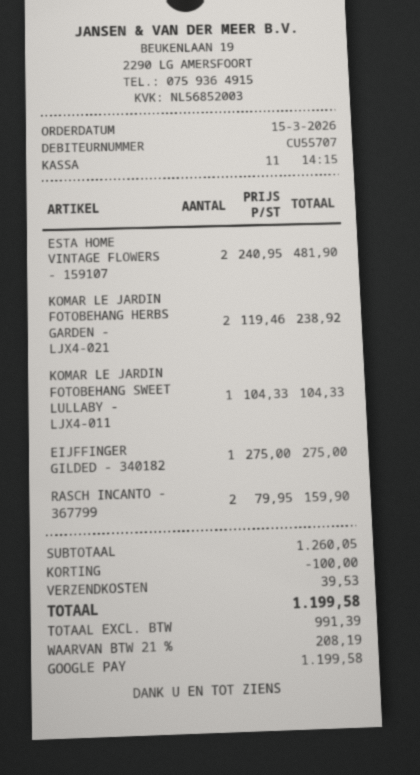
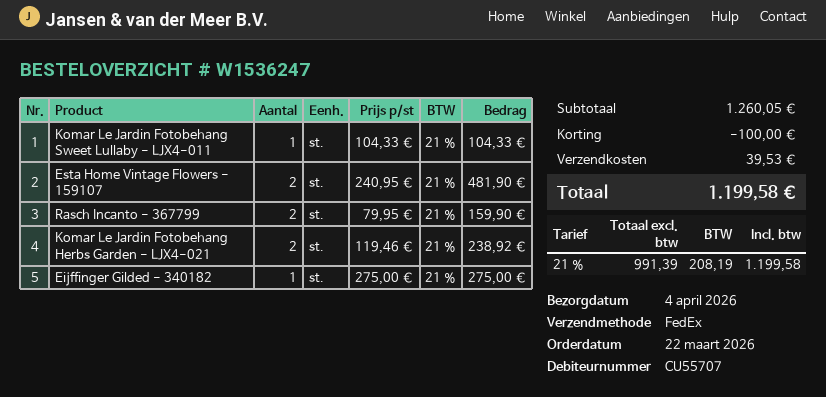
order date: 2026-03-15 -> 2026-03-22

